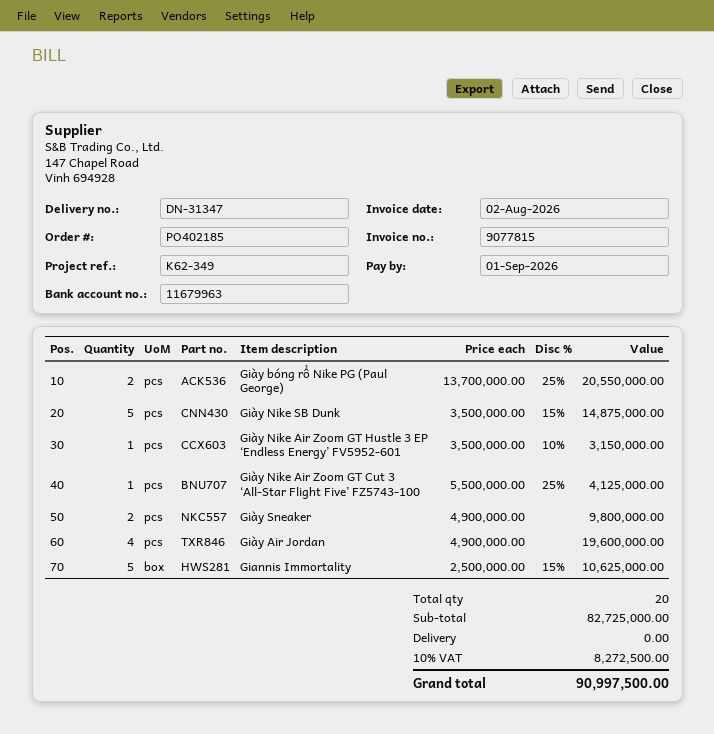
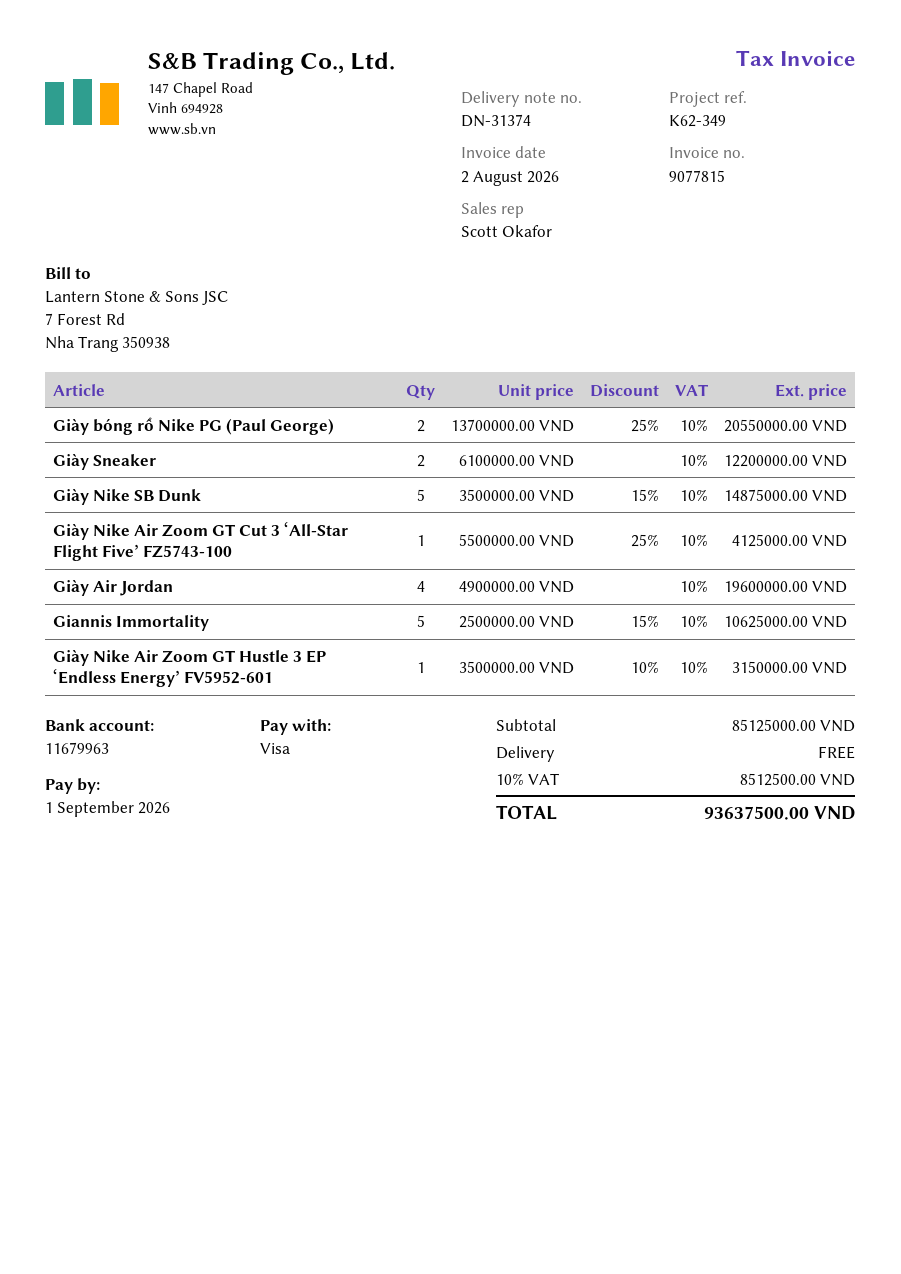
delivery note number: DN-31347 -> DN-31374
Giày Sneaker: 2 x 4900000.00 = 9800000.00 -> 2 x 6100000.00 = 12200000.00
subtotal: 82725000.00 -> 85125000.00
tax: 10% = 8272500.00 -> 10% = 8512500.00
total: 90997500.00 -> 93637500.00

